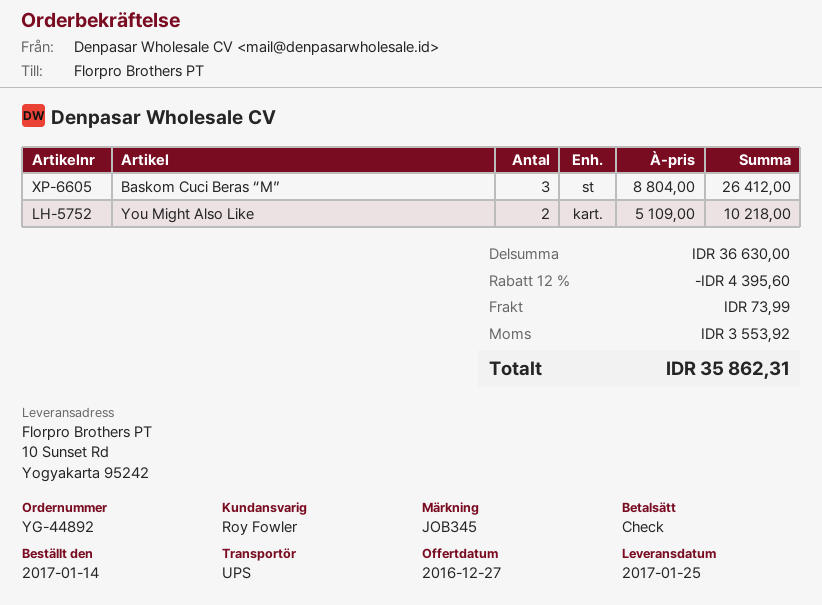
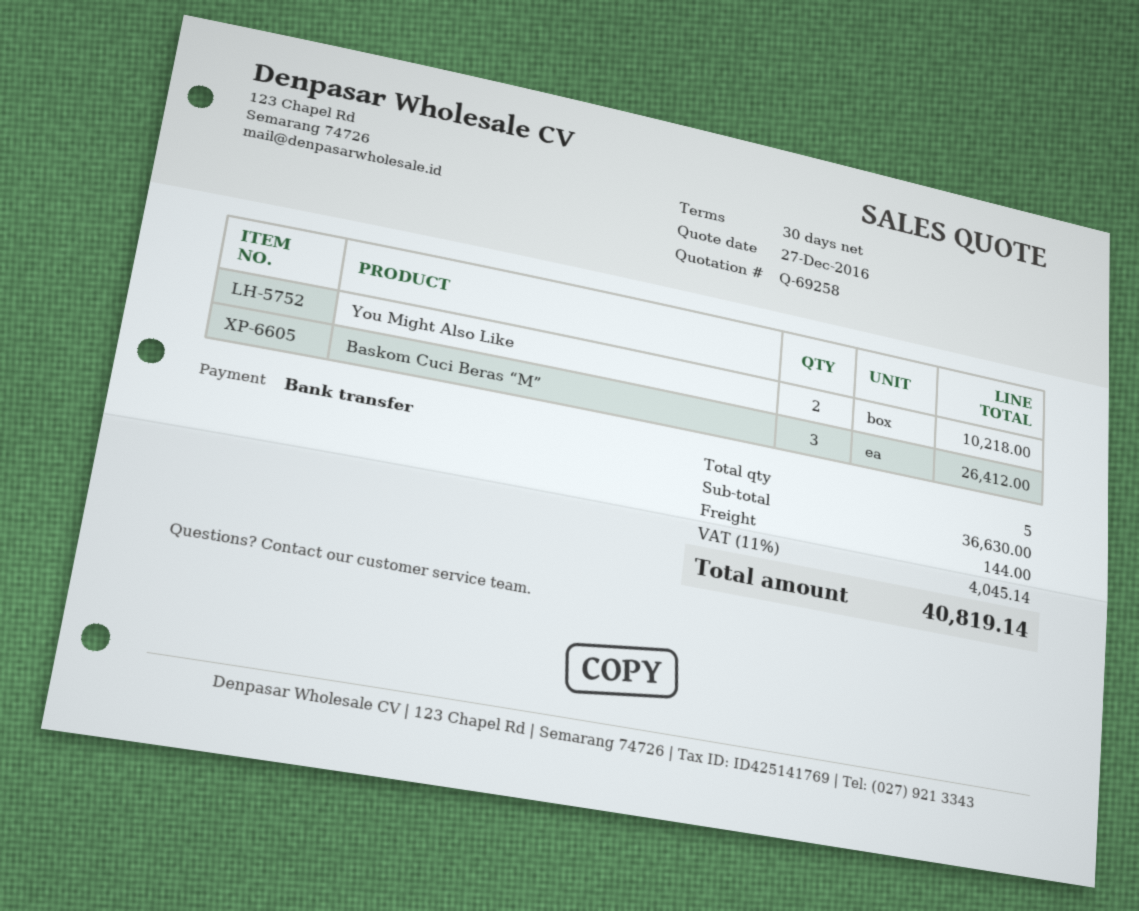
payment method: cheque -> bank transfer
discount: 12% = 4395.60 -> none
shipping: 73.99 -> 144.00
tax: 3553.92 -> 4045.14
total: 35862.31 -> 40819.14

